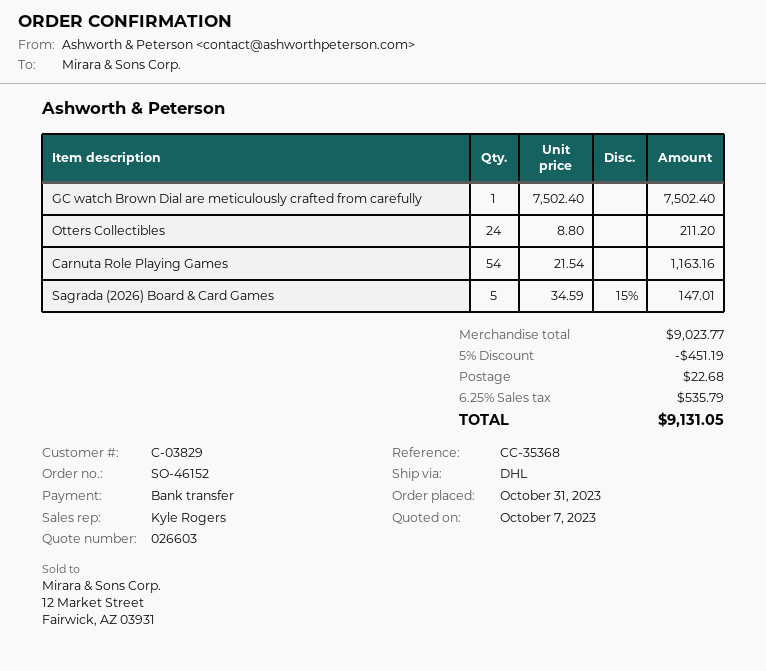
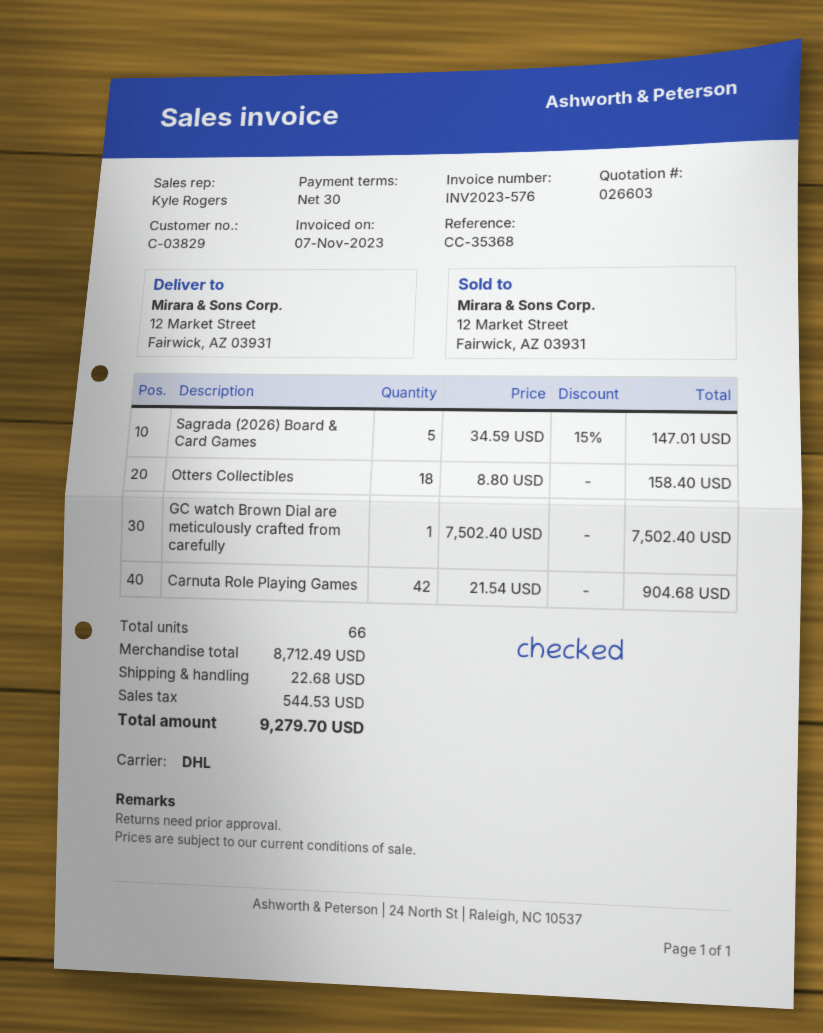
Otters Collectibles: 24 x 8.80 = 211.20 -> 18 x 8.80 = 158.40
Carnuta Role Playing Games: 54 x 21.54 = 1163.16 -> 42 x 21.54 = 904.68
subtotal: 9023.77 -> 8712.49
discount: 5% = 451.19 -> none
tax: 535.79 -> 544.53
total: 9131.05 -> 9279.70

